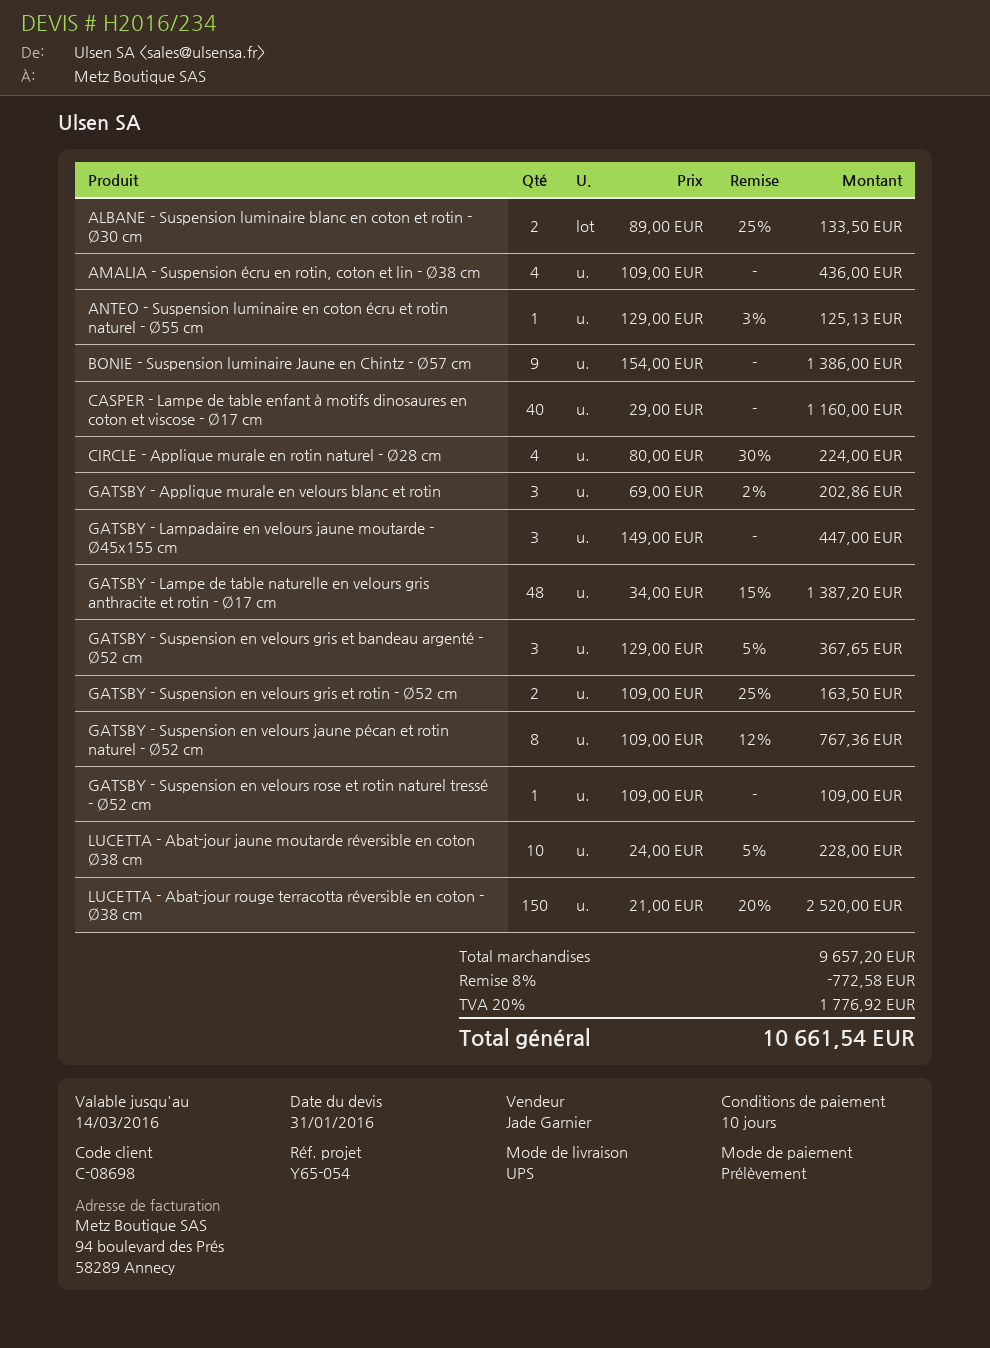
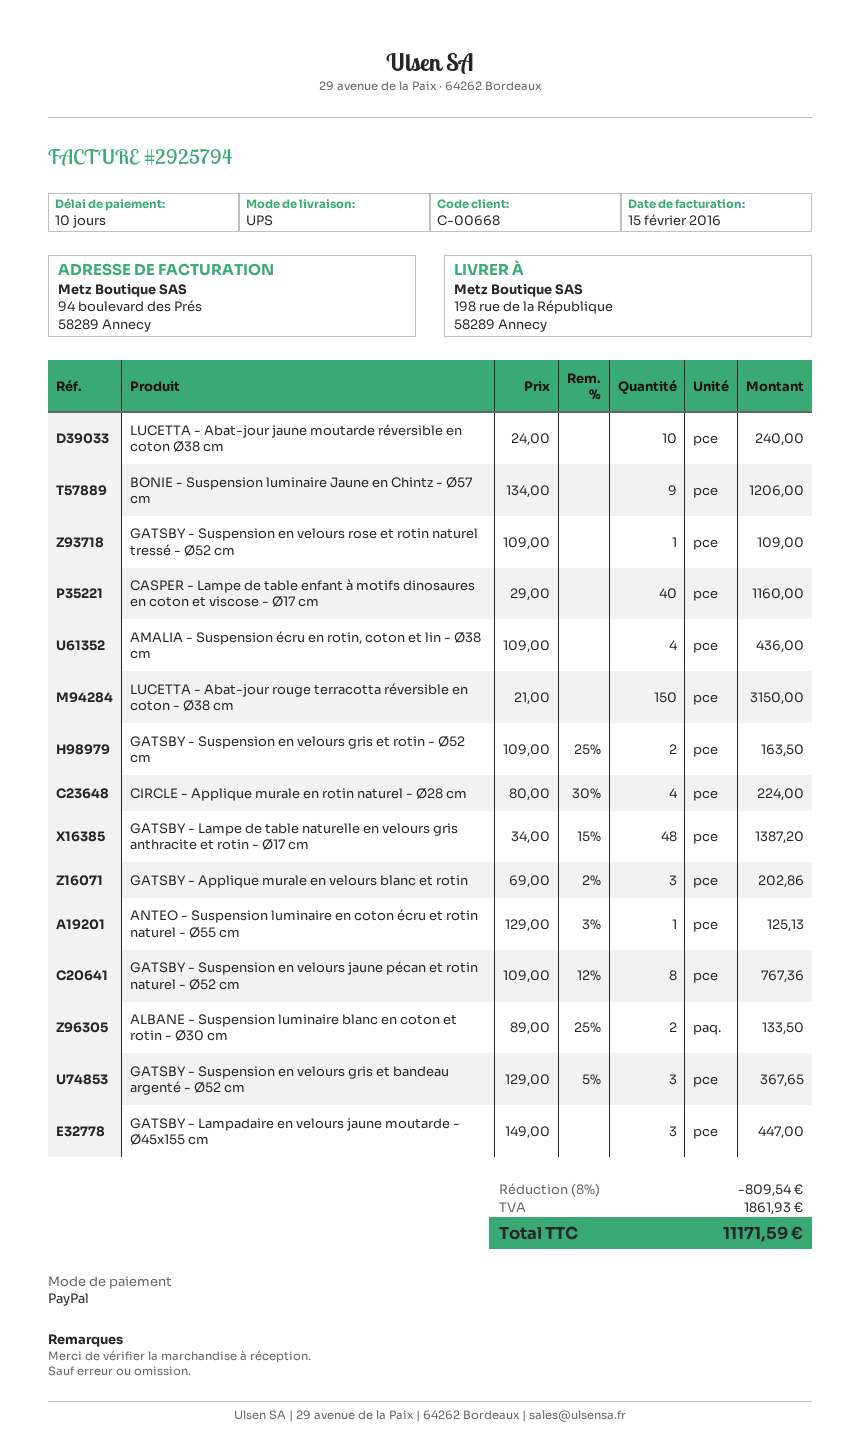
customer number: C-08698 -> C-00668
payment method: direct debit -> PayPal
BONIE - Suspension luminaire Jaune en Chintz - Ø57 cm: 9 x 154.00 = 1386.00 -> 9 x 134.00 = 1206.00
LUCETTA - Abat-jour jaune moutarde réversible en coton Ø38 cm: 10 x 24.00 - 5% = 228.00 -> 10 x 24.00 = 240.00
LUCETTA - Abat-jour rouge terracotta réversible en coton - Ø38 cm: 150 x 21.00 - 20% = 2520.00 -> 150 x 21.00 = 3150.00
discount: 8% = 772.58 -> 8% = 809.54
tax: 1776.92 -> 1861.93
total: 10661.54 -> 11171.59

